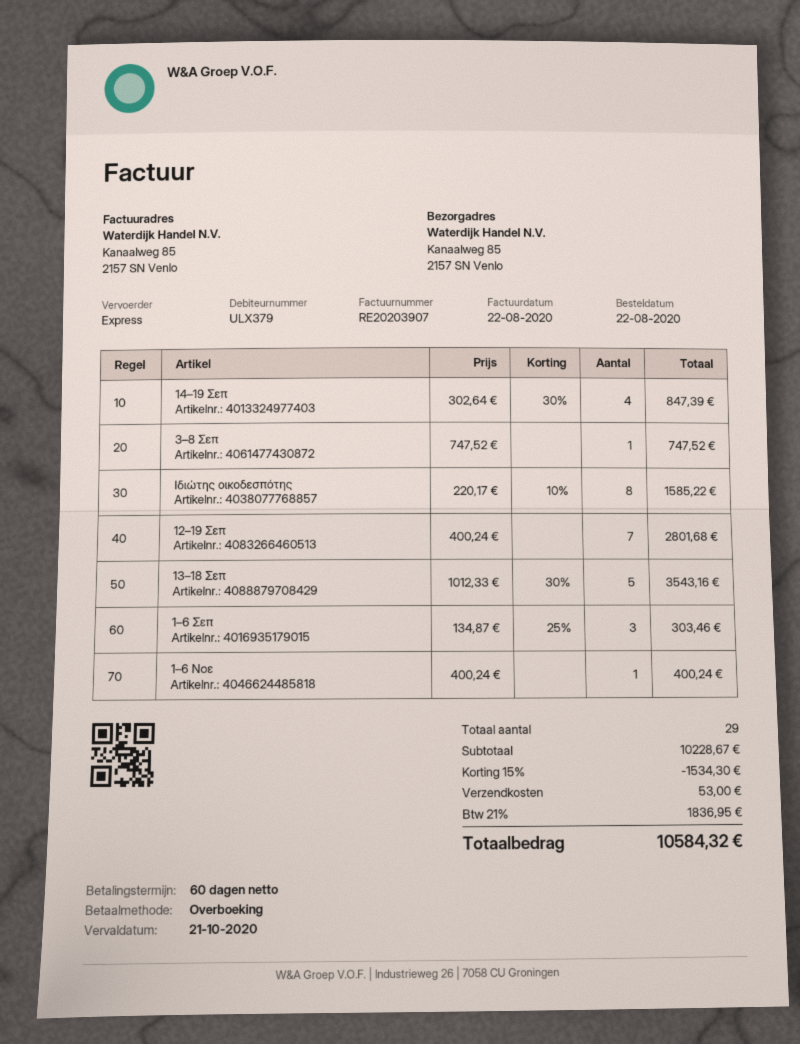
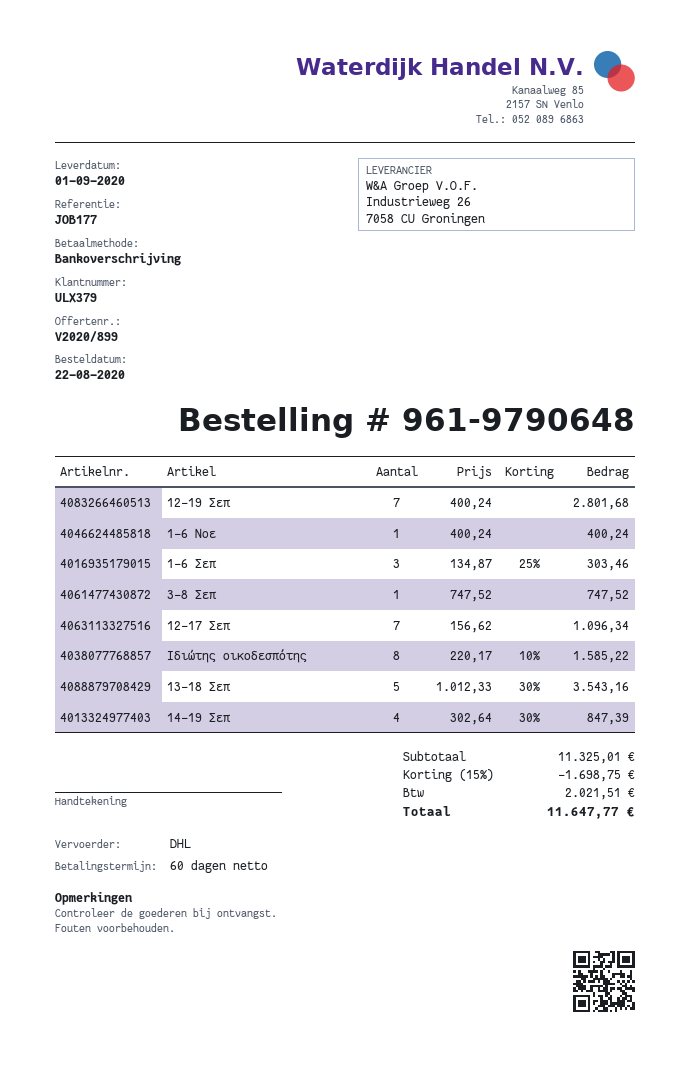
shipping method: express -> DHL
12–17 Σεπ: none -> 7 x 156.62 = 1096.34
subtotal: 10228.67 -> 11325.01
discount: 15% = 1534.30 -> 15% = 1698.75
shipping: 53.00 -> none
tax: 1836.95 -> 2021.51
total: 10584.32 -> 11647.77

